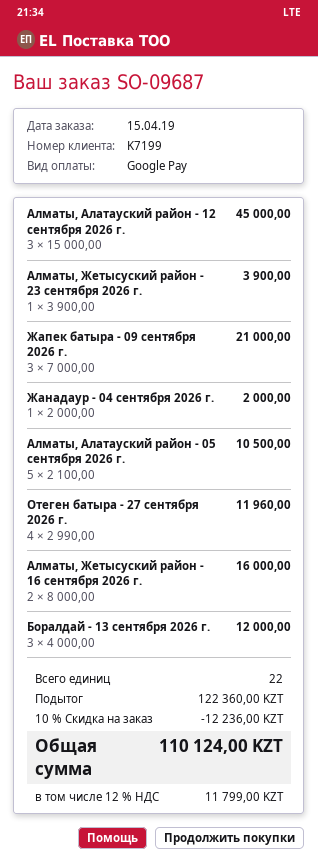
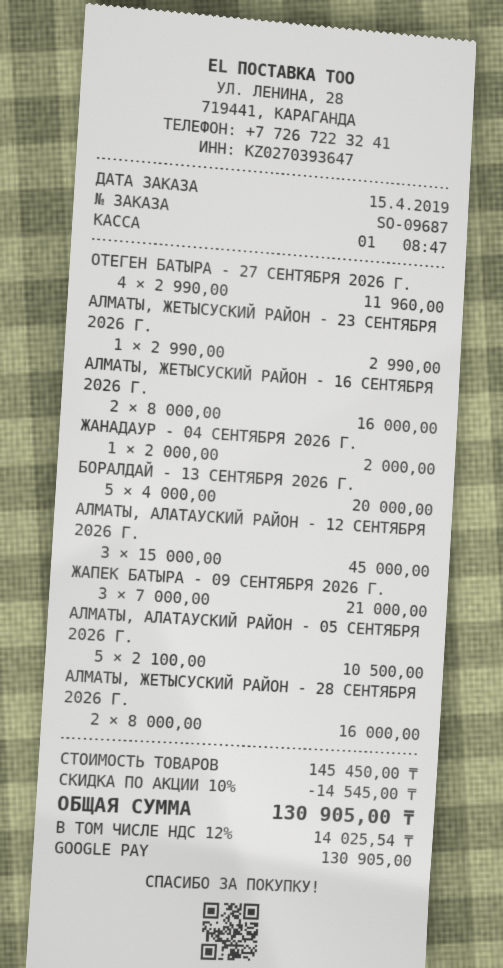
Алматы, Жетысуский район - 23 сентября 2026 г.: 1 x 3900.00 = 3900.00 -> 1 x 2990.00 = 2990.00
Боралдай - 13 сентября 2026 г.: 3 x 4000.00 = 12000.00 -> 5 x 4000.00 = 20000.00
АЛМАТЫ, ЖЕТЫСУСКИЙ РАЙОН - 28 СЕНТЯБРЯ 2026 Г.: none -> 2 x 8000.00 = 16000.00
subtotal: 122360.00 -> 145450.00
discount: 10% = 12236.00 -> 10% = 14545.00
tax: 12% = 11799.00 -> 12% = 14025.54
total: 110124.00 -> 130905.00

